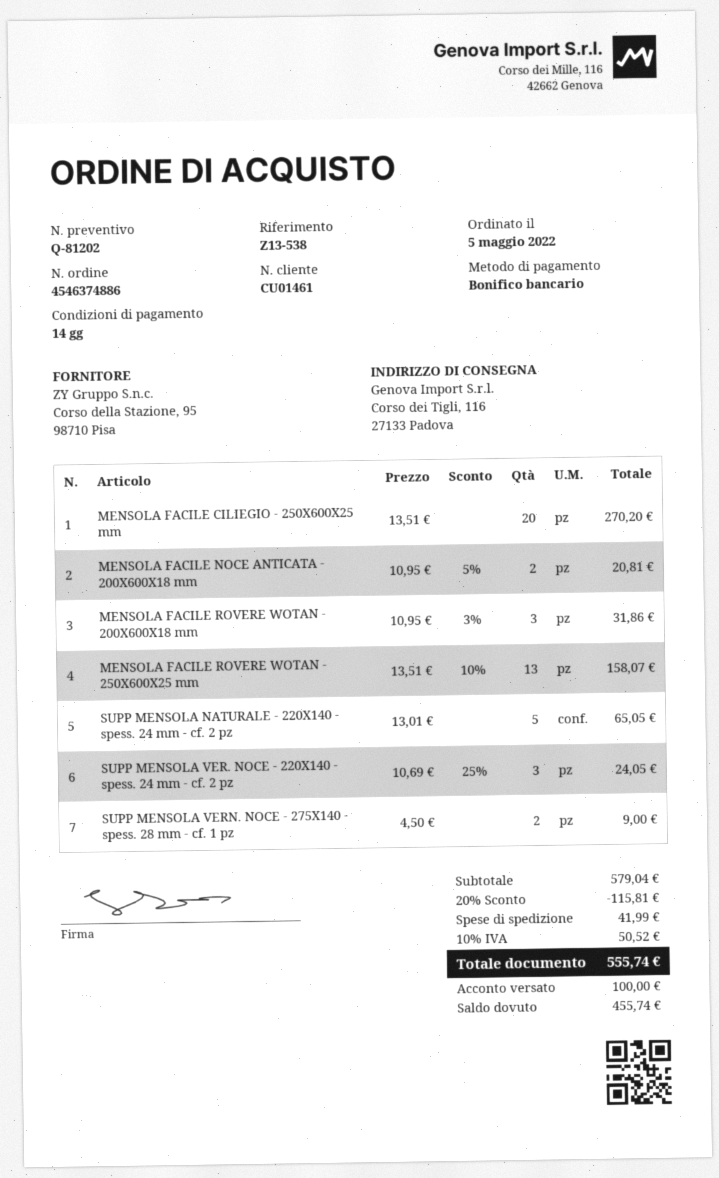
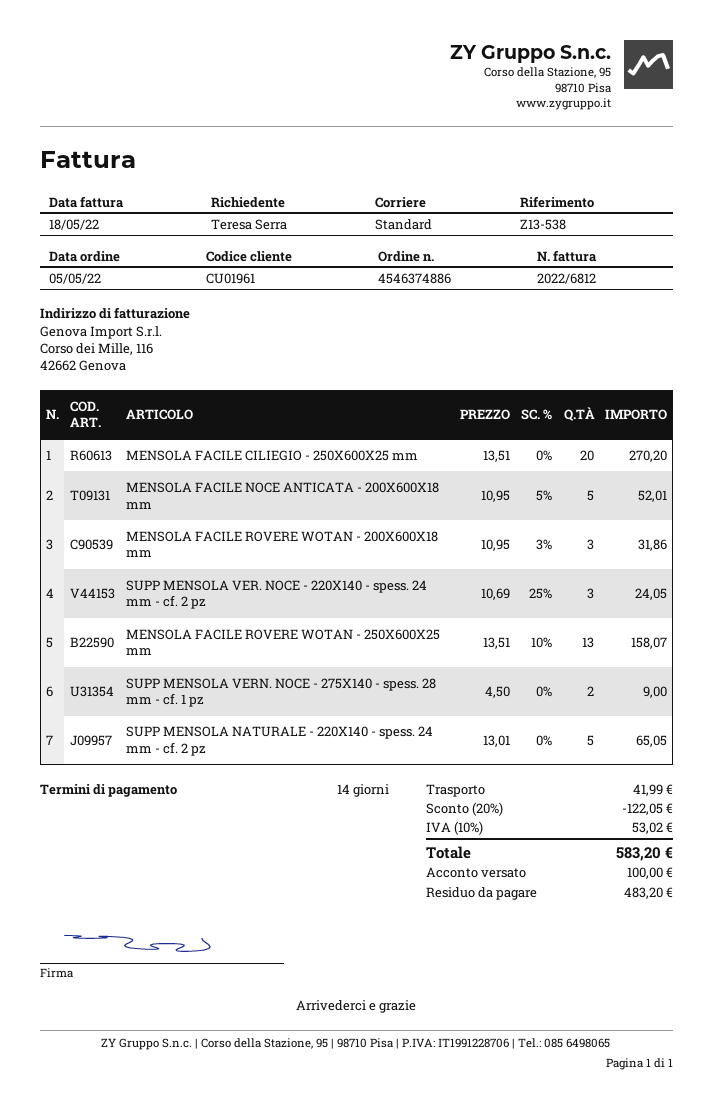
customer number: CU01461 -> CU01961
MENSOLA FACILE NOCE ANTICATA - 200X600X18 mm: 2 x 10.95 - 5% = 20.81 -> 5 x 10.95 - 5% = 52.01
discount: 20% = 115.81 -> 20% = 122.05
tax: 10% = 50.52 -> 10% = 53.02
total: 555.74 -> 583.20
balance: 455.74 -> 483.20

